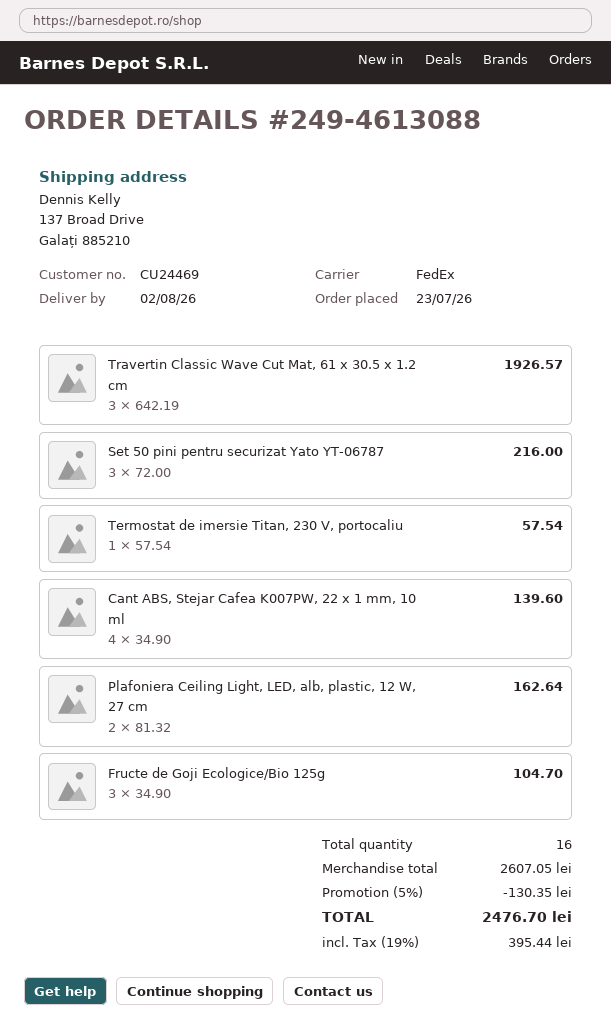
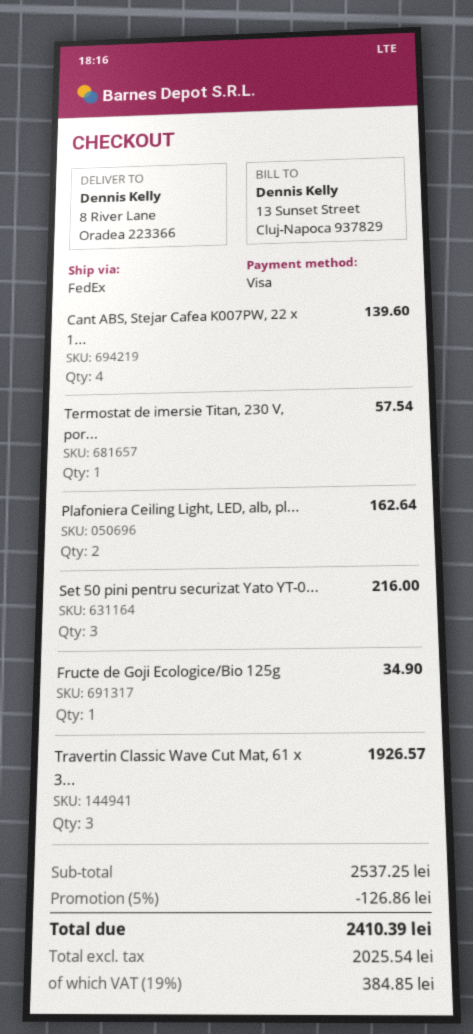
ship to: 137 Broad Drive, Galați 885210 -> 8 River Lane, Oradea 223366
Fructe de Goji Ecologice/Bio 125g: 3 for 104.70 -> 1 for 34.90
subtotal: 2607.05 -> 2537.25
discount: 5% = 130.35 -> 5% = 126.86
tax: 19% = 395.44 -> 19% = 384.85
total: 2476.70 -> 2410.39

